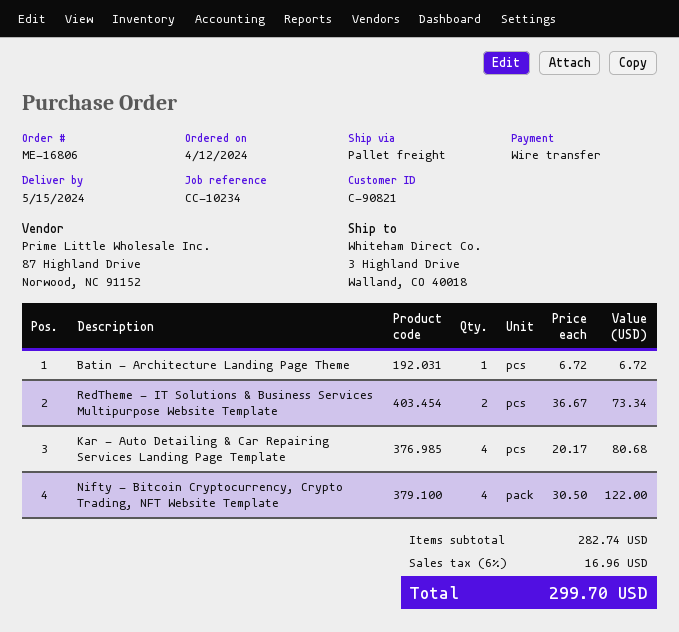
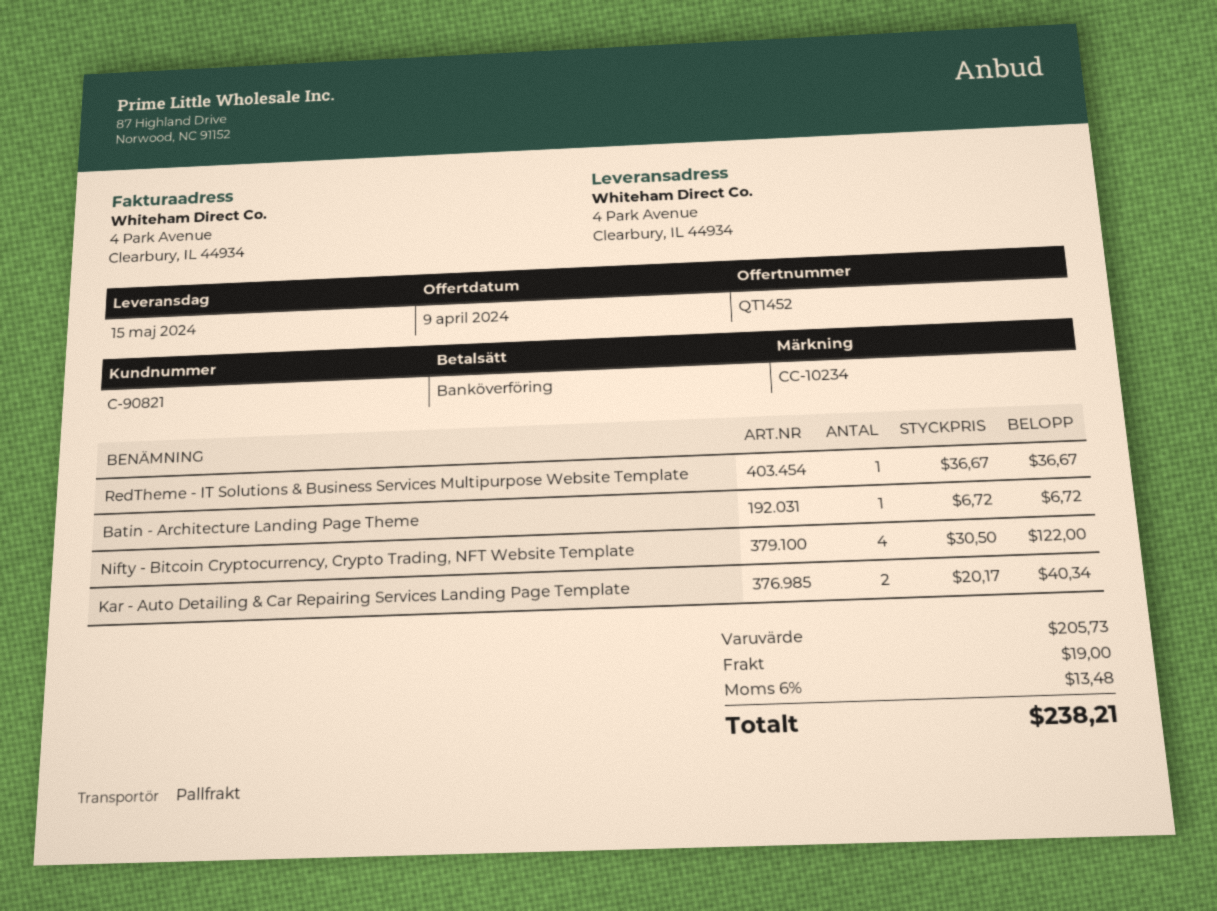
ship to: 3 Highland Drive, Walland, CO 40018 -> 4 Park Avenue, Clearbury, IL 44934
RedTheme - IT Solutions & Business Services Multipurpose Website Template: 2 x 36.67 = 73.34 -> 1 x 36.67 = 36.67
Kar - Auto Detailing & Car Repairing Services Landing Page Template: 4 x 20.17 = 80.68 -> 2 x 20.17 = 40.34
subtotal: 282.74 -> 205.73
shipping: none -> 19.00
tax: 6% = 16.96 -> 6% = 13.48
total: 299.70 -> 238.21

